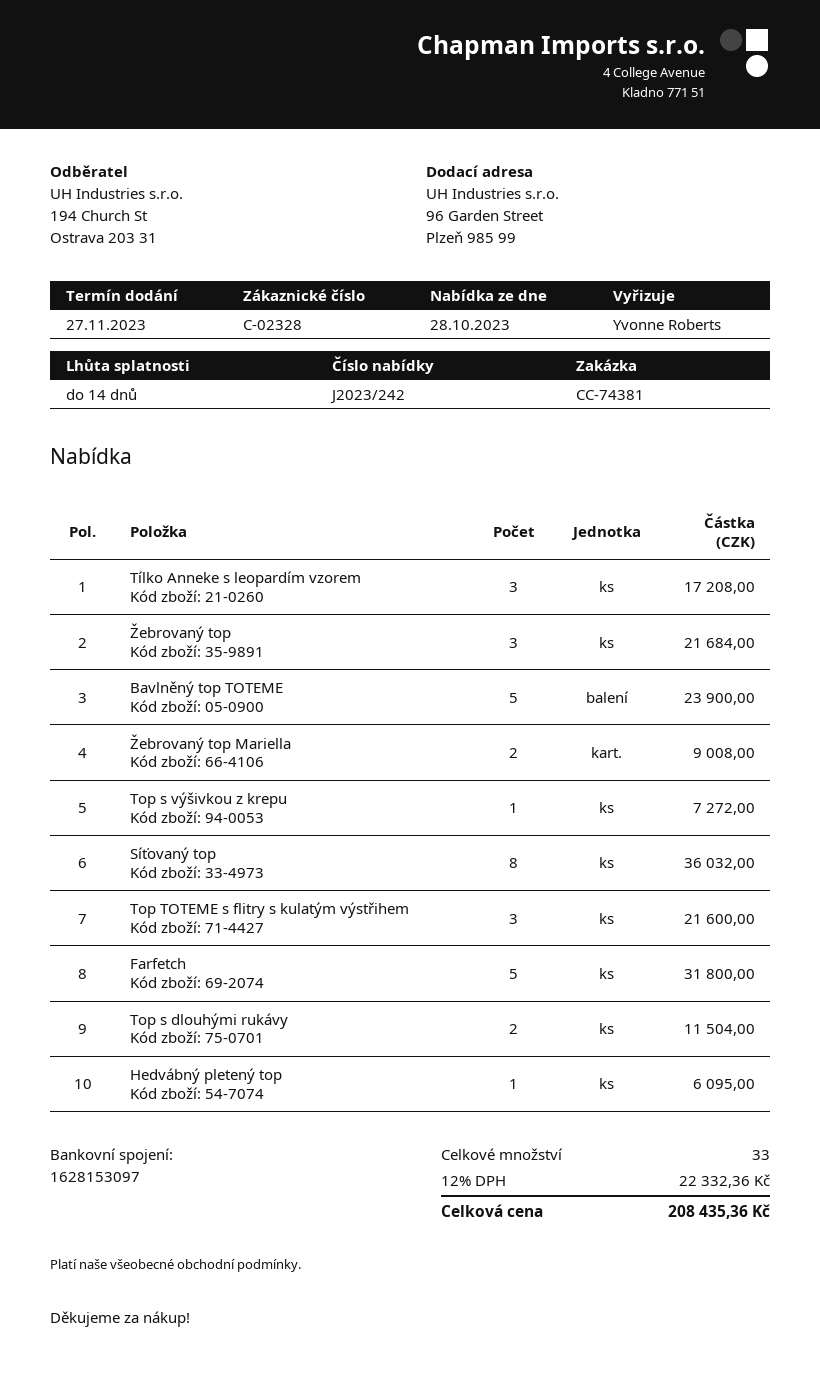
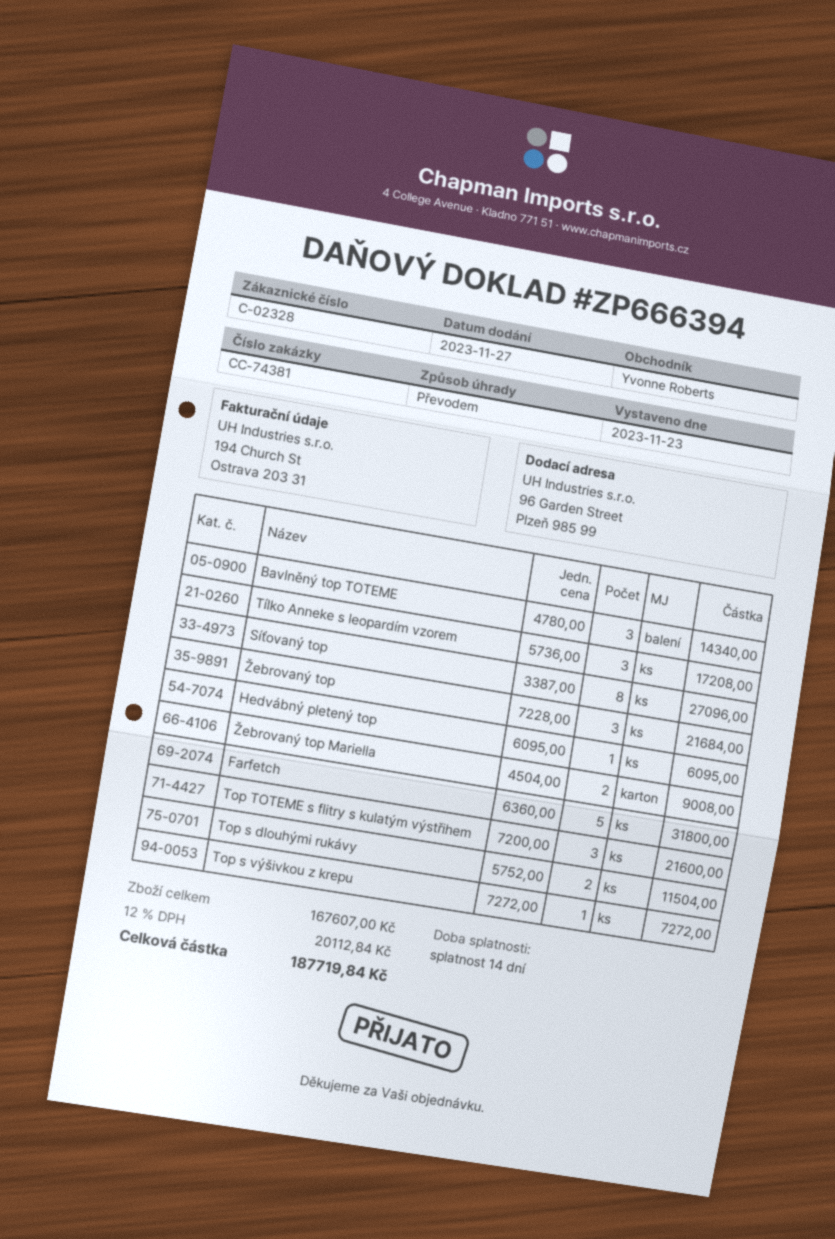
Bavlněný top TOTEME: 5 for 23900.00 -> 3 for 14340.00
Síťovaný top: 8 for 36032.00 -> 8 for 27096.00
tax: 12% = 22332.36 -> 12% = 20112.84
total: 208435.36 -> 187719.84

